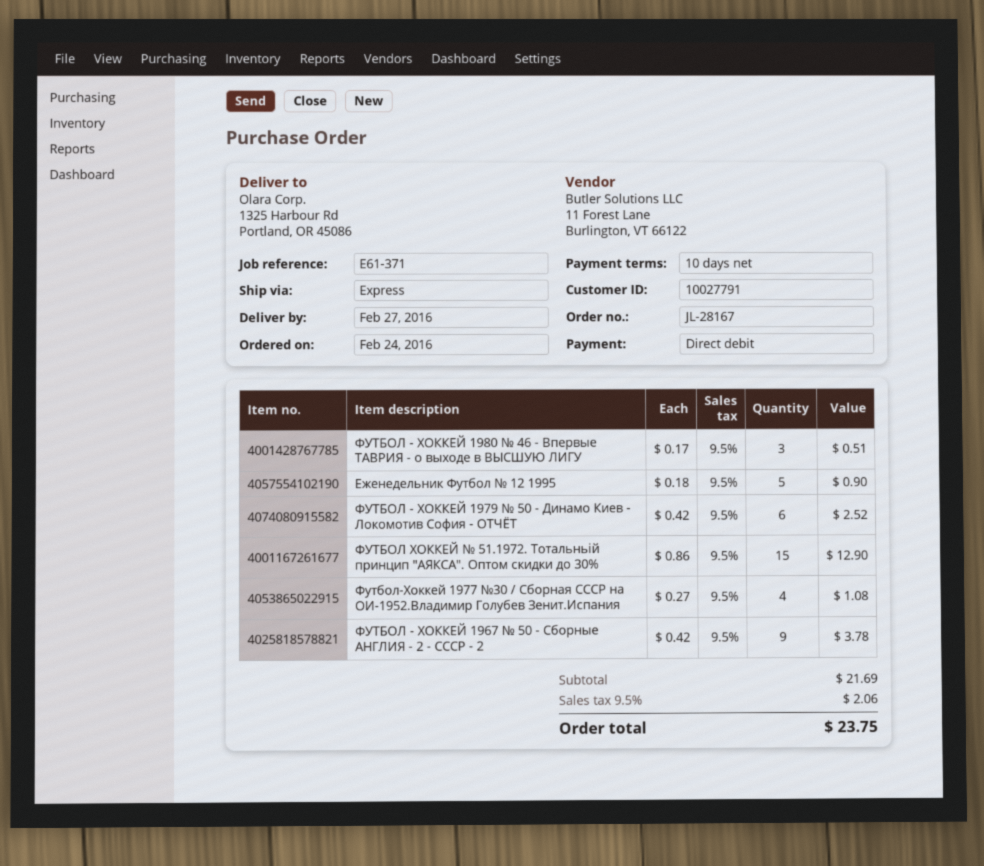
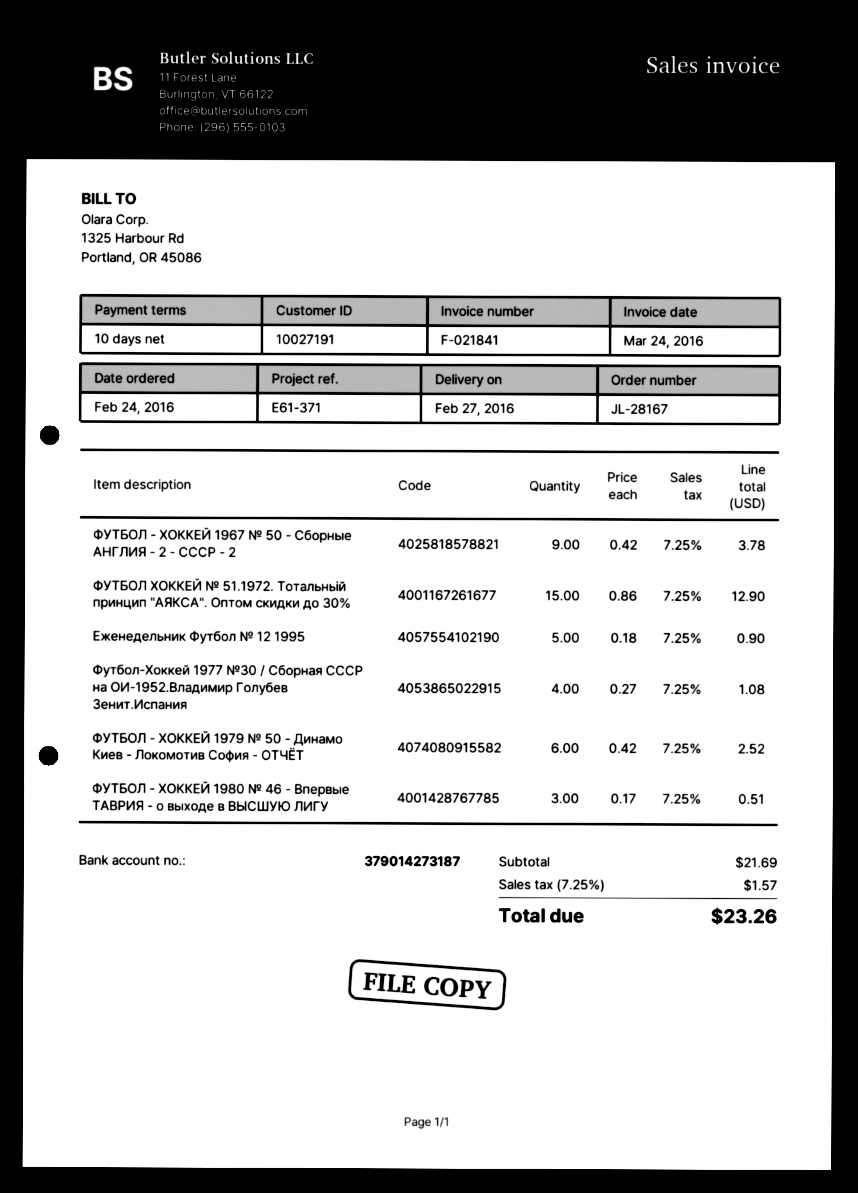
customer number: 10027791 -> 10027191
tax: 9.5% = 2.06 -> 7.25% = 1.57
total: 23.75 -> 23.26

